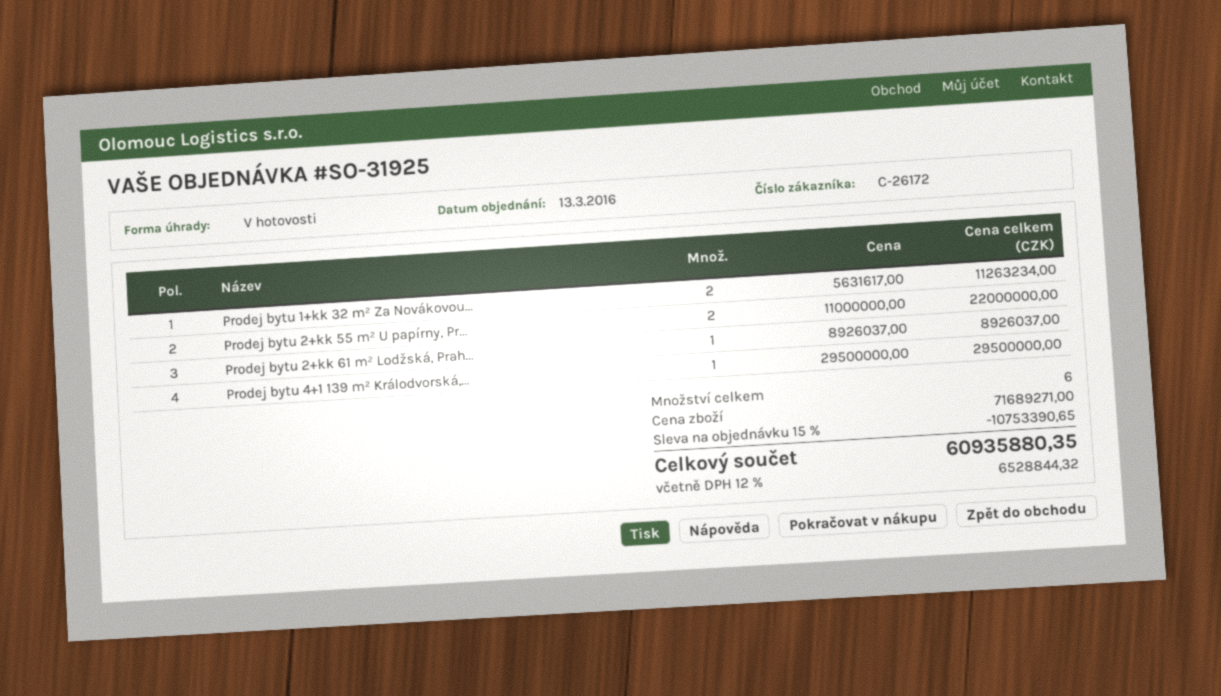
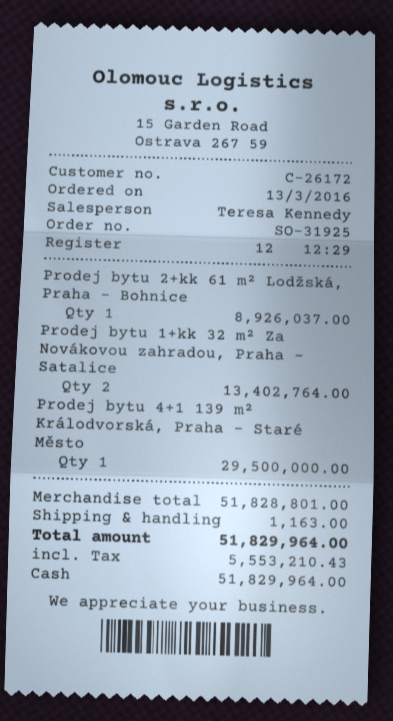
Prodej bytu 1+kk 32 m² Za Novákovou...: 2 for 11263234.00 -> 2 for 13402764.00
Prodej bytu 2+kk 55 m² U papírny, Pr...: 2 for 22000000.00 -> none
subtotal: 71689271.00 -> 51828801.00
discount: 15% = 10753390.65 -> none
shipping: none -> 1163.00
tax: 6528844.32 -> 5553210.43
total: 60935880.35 -> 51829964.00

